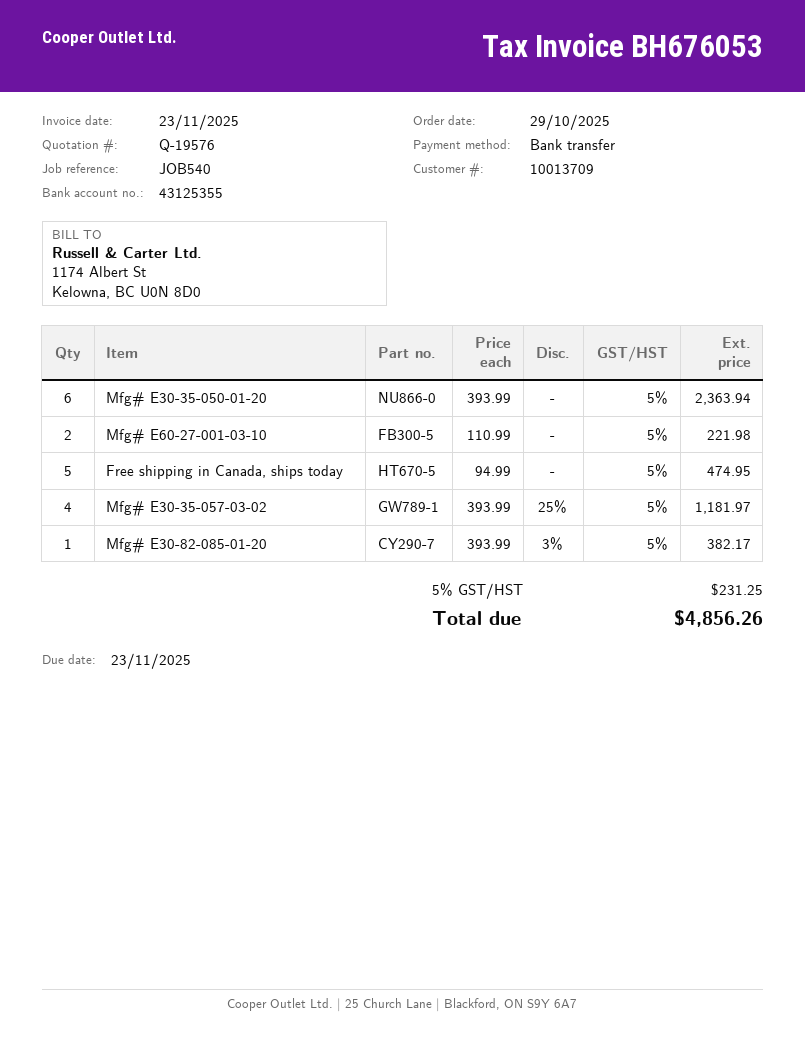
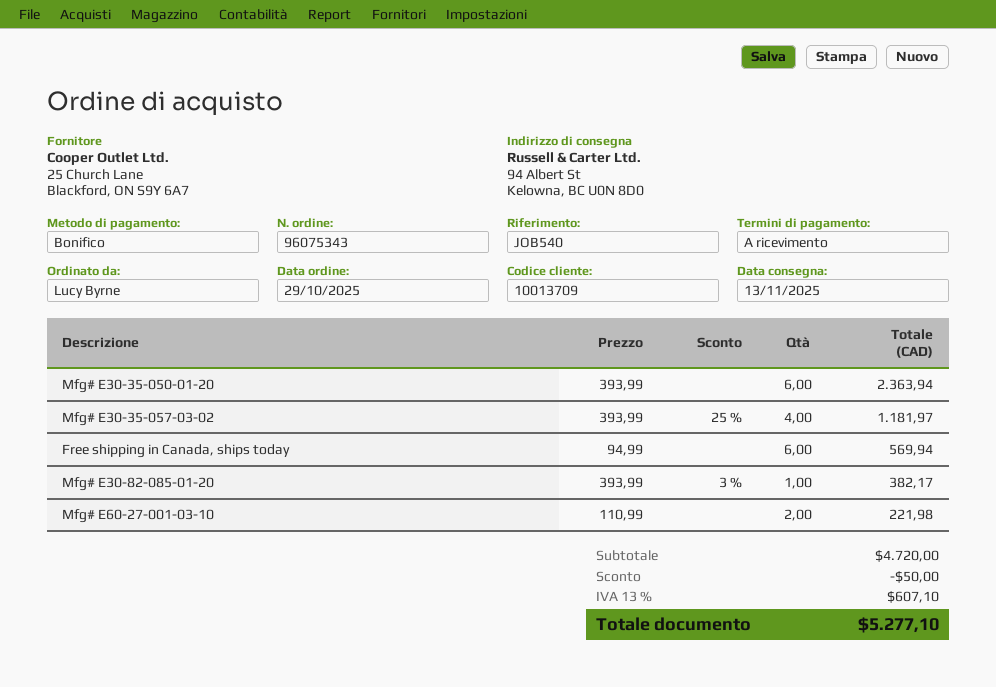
Free shipping in Canada, ships today: 5 x 94.99 = 474.95 -> 6 x 94.99 = 569.94
discount: none -> 50.00
tax: 5% = 231.25 -> 13% = 607.10
total: 4856.26 -> 5277.10

